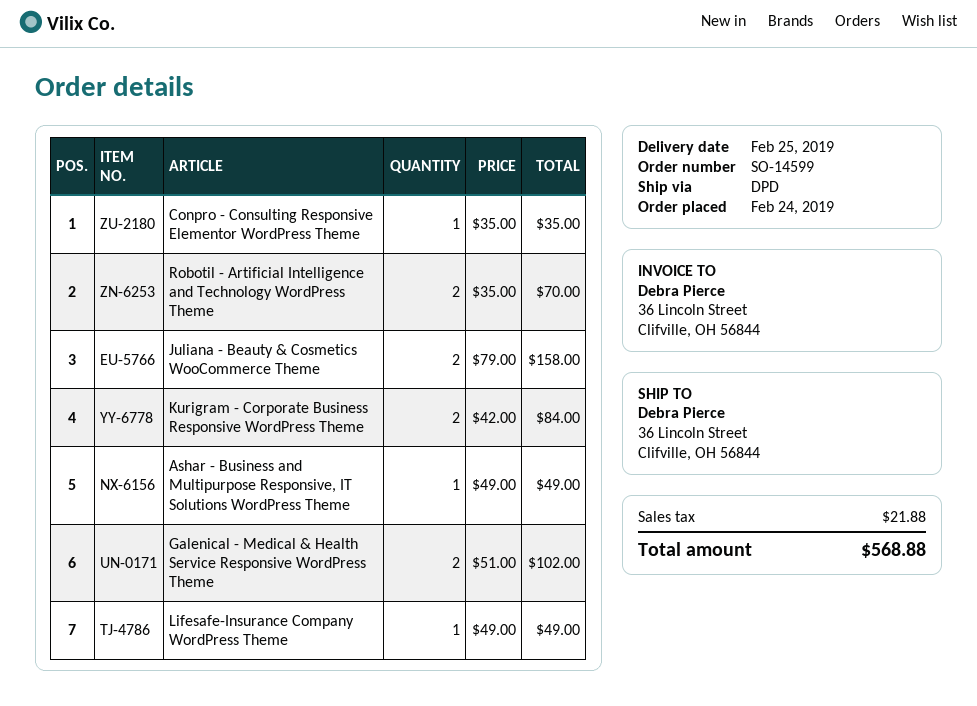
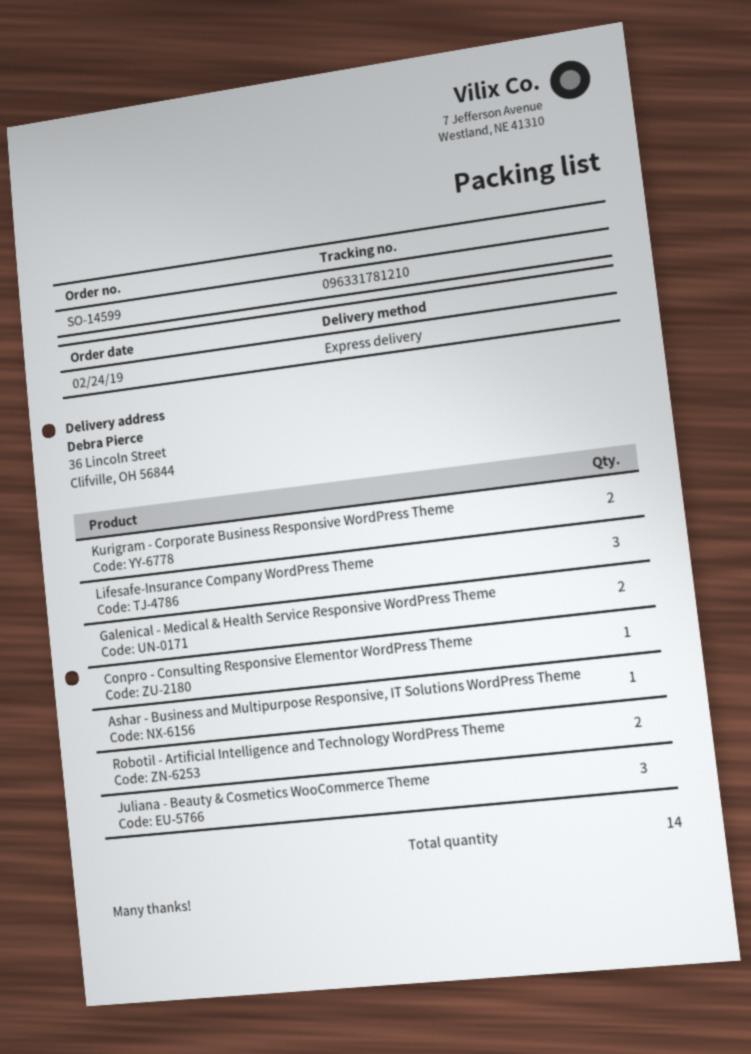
shipping method: DPD -> express
Juliana - Beauty & Cosmetics WooCommerce Theme: 2 -> 3
Lifesafe-Insurance Company WordPress Theme: 1 -> 3

